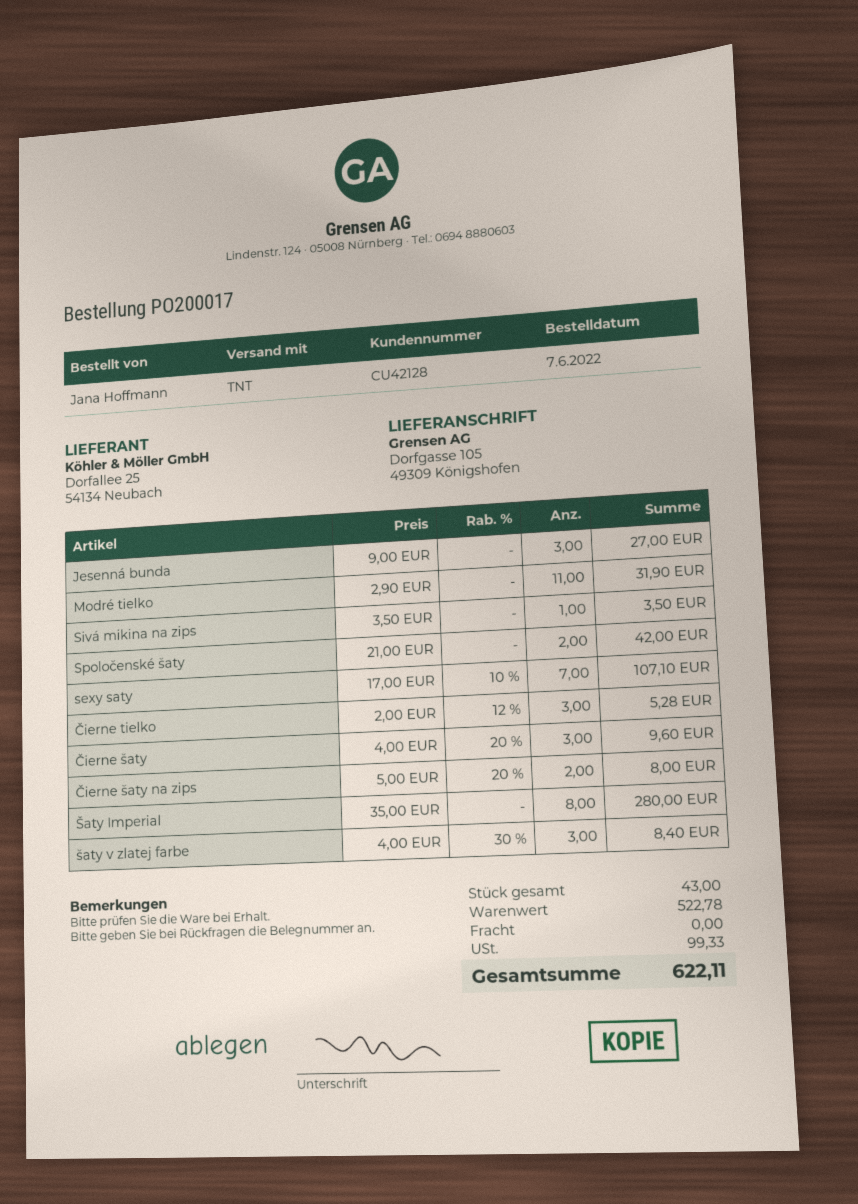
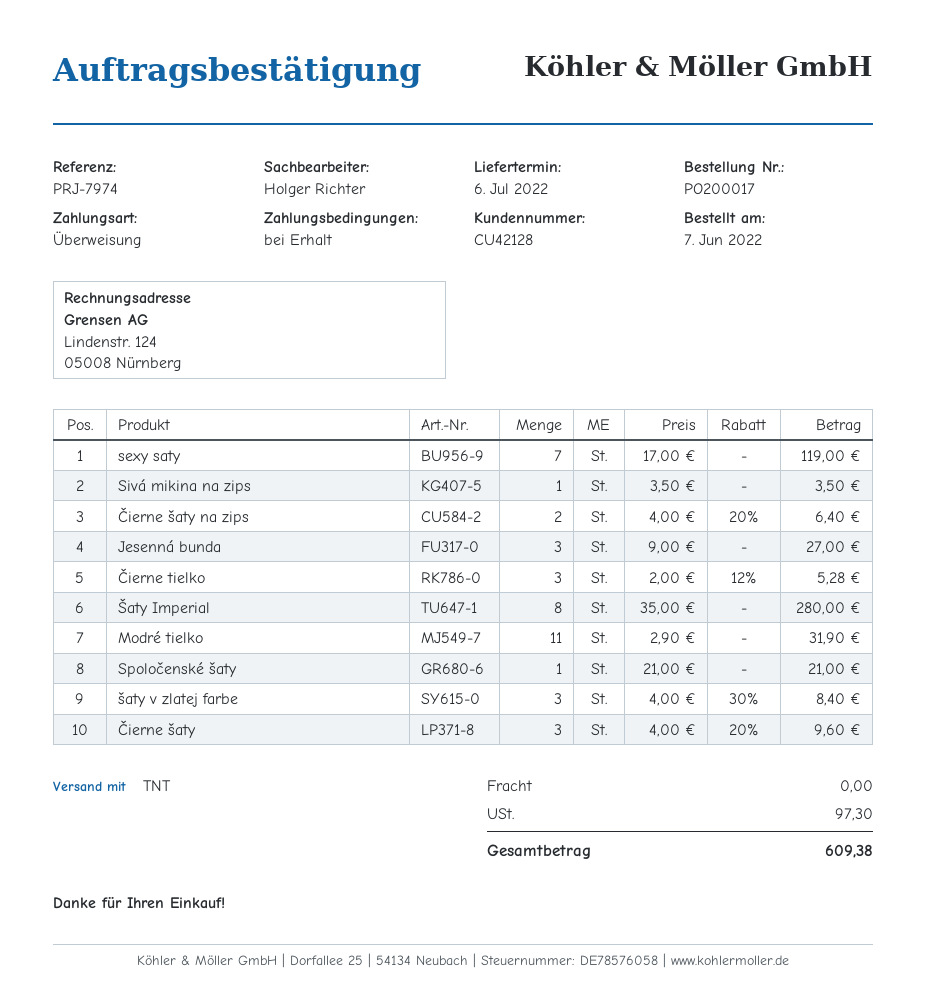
Spoločenské šaty: 2 x 21.00 = 42.00 -> 1 x 21.00 = 21.00
sexy saty: 7 x 17.00 - 10% = 107.10 -> 7 x 17.00 = 119.00
Čierne šaty na zips: 2 x 5.00 - 20% = 8.00 -> 2 x 4.00 - 20% = 6.40
tax: 99.33 -> 97.30
total: 622.11 -> 609.38

